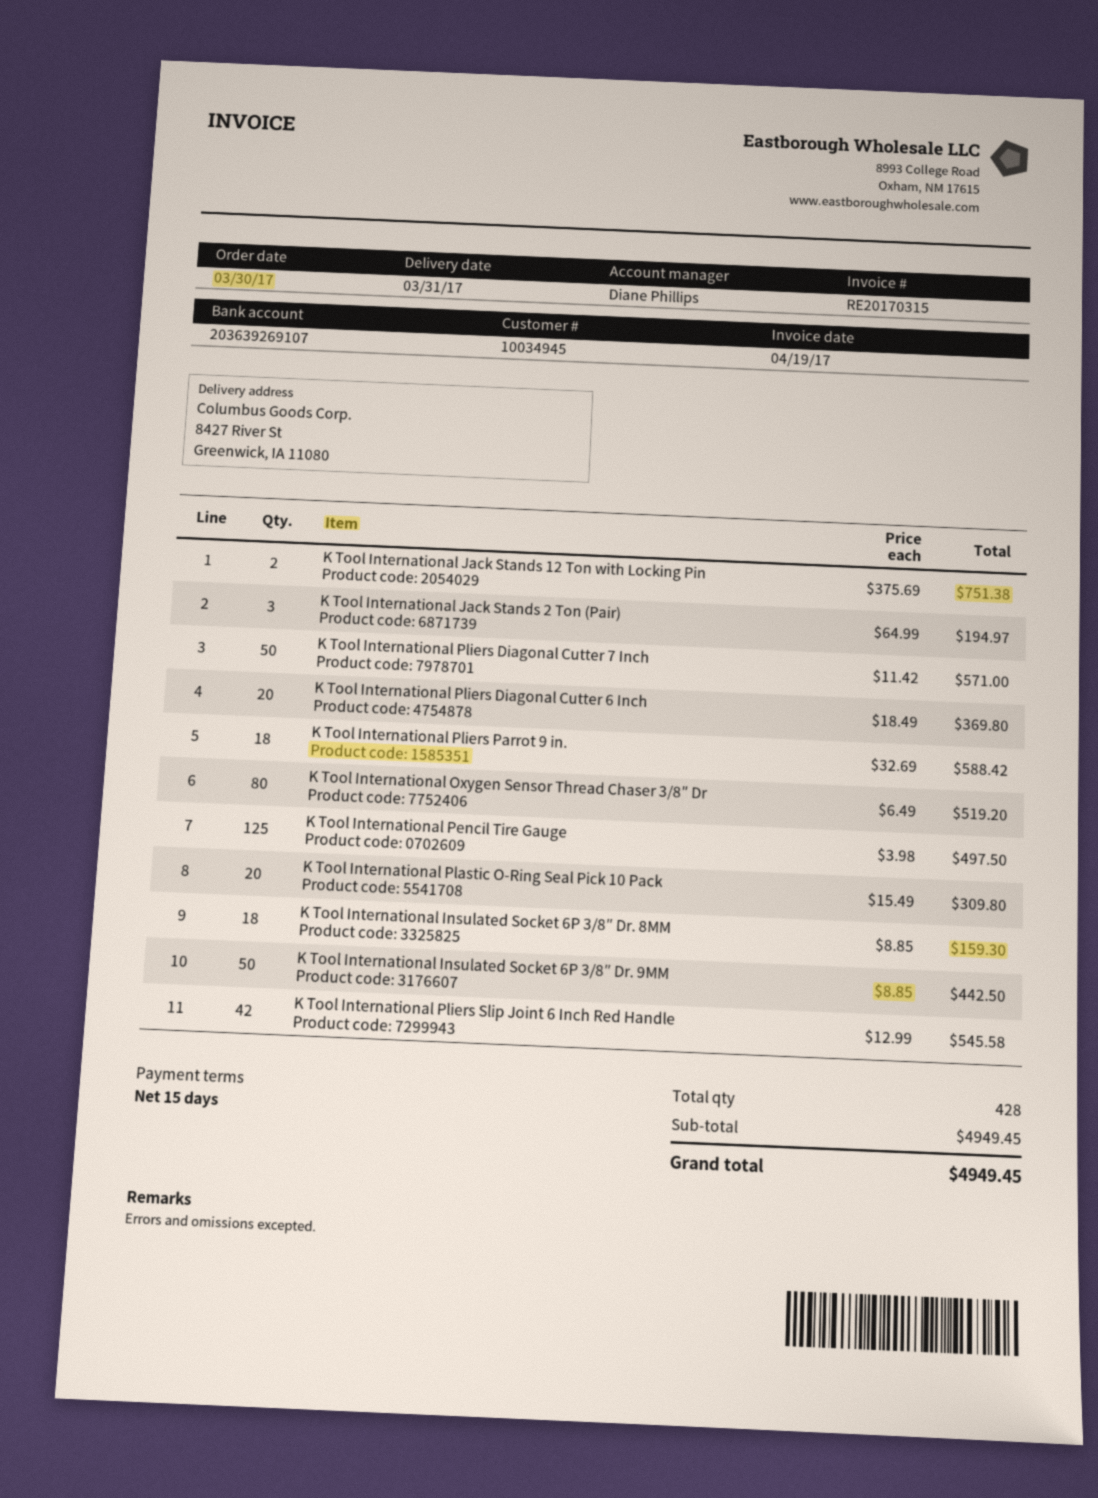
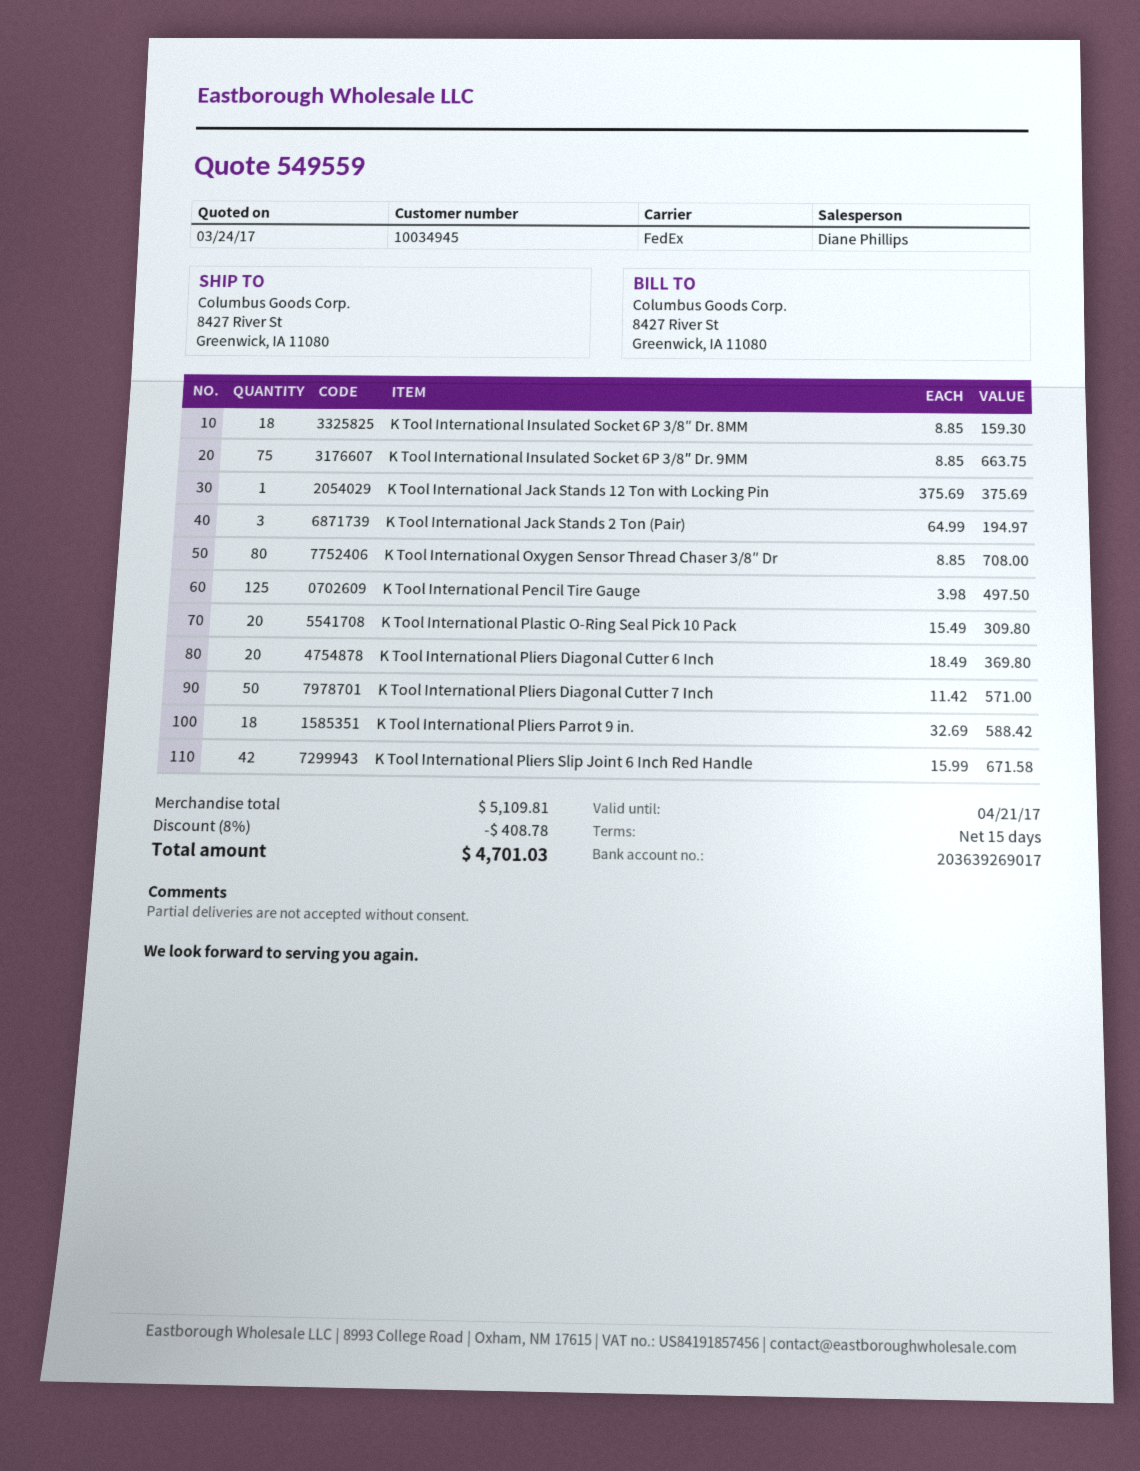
bank account: 203639269107 -> 203639269017
K Tool International Jack Stands 12 Ton with Locking Pin: 2 x 375.69 = 751.38 -> 1 x 375.69 = 375.69
K Tool International Oxygen Sensor Thread Chaser 3/8″ Dr: 80 x 6.49 = 519.20 -> 80 x 8.85 = 708.00
K Tool International Insulated Socket 6P 3/8″ Dr. 9MM: 50 x 8.85 = 442.50 -> 75 x 8.85 = 663.75
K Tool International Pliers Slip Joint 6 Inch Red Handle: 42 x 12.99 = 545.58 -> 42 x 15.99 = 671.58
subtotal: 4949.45 -> 5109.81
discount: none -> 8% = 408.78
total: 4949.45 -> 4701.03

